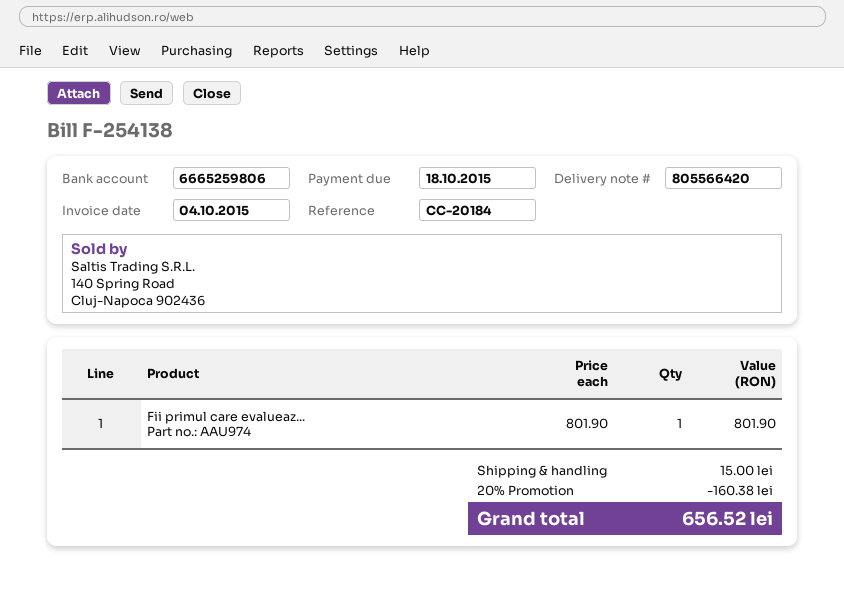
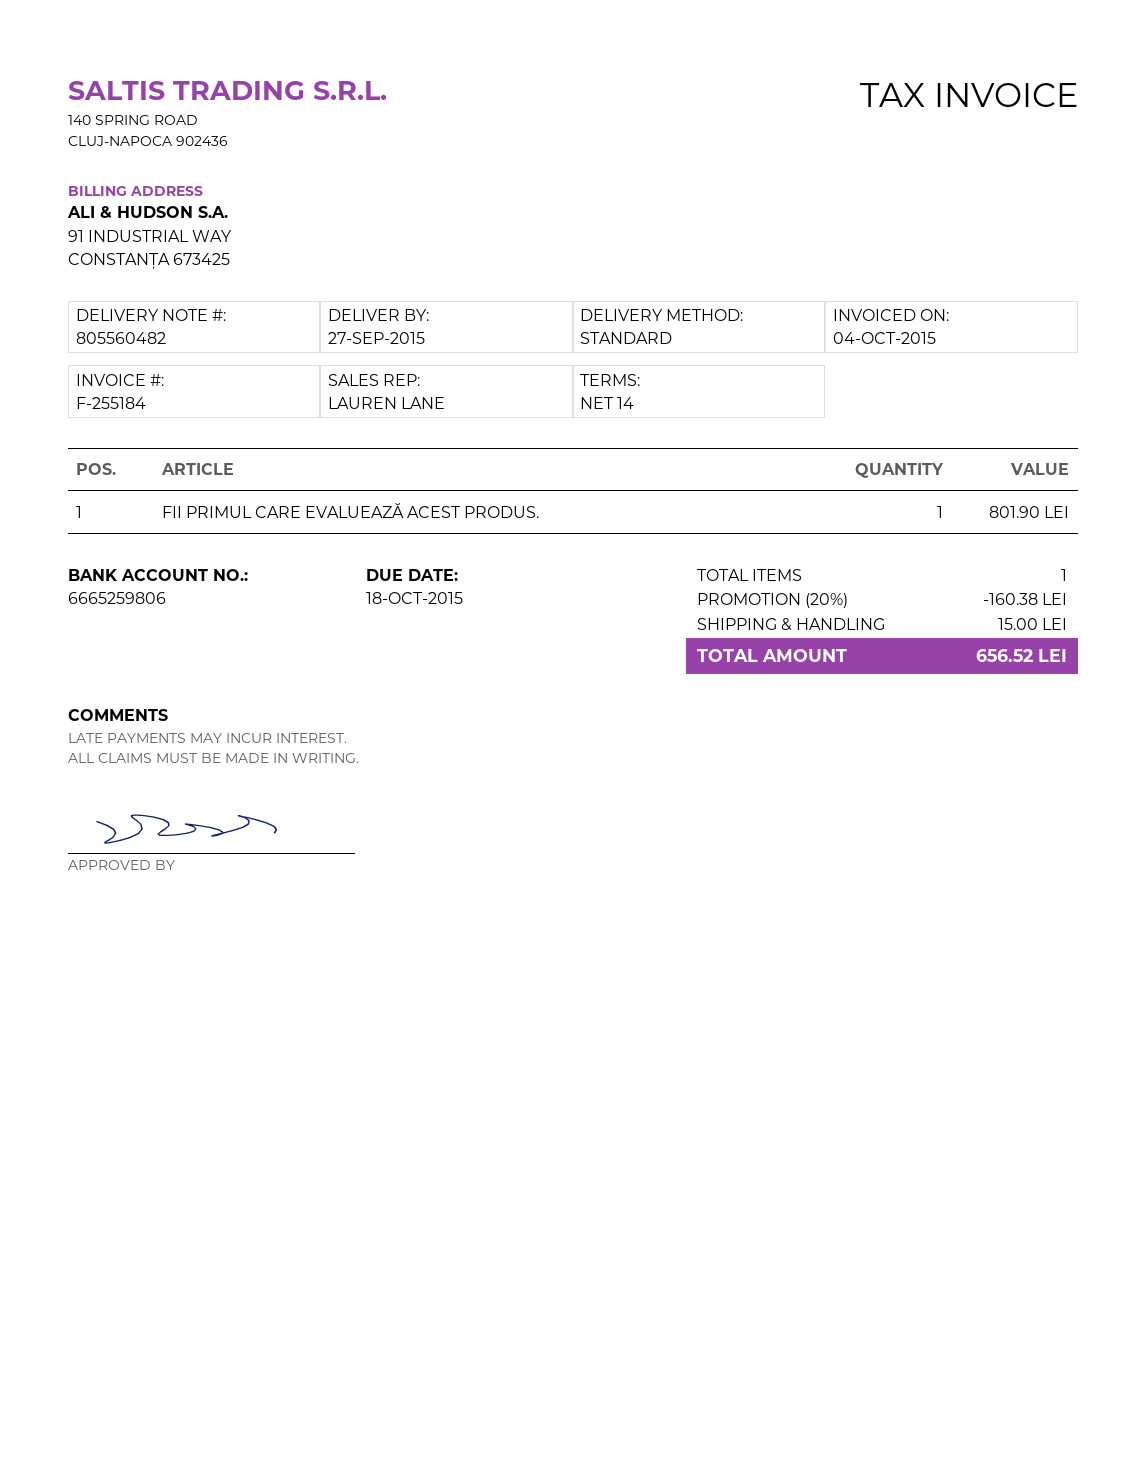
delivery note number: 805566420 -> 805560482
invoice number: F-254138 -> F-255184

